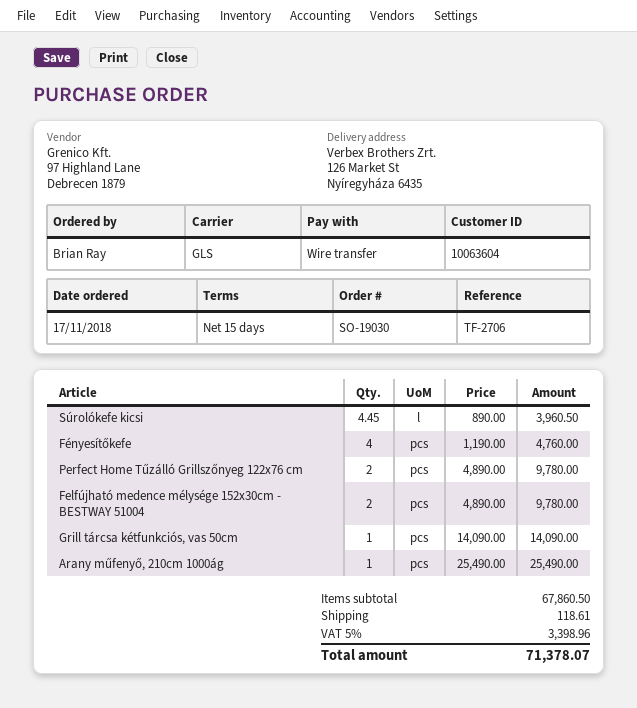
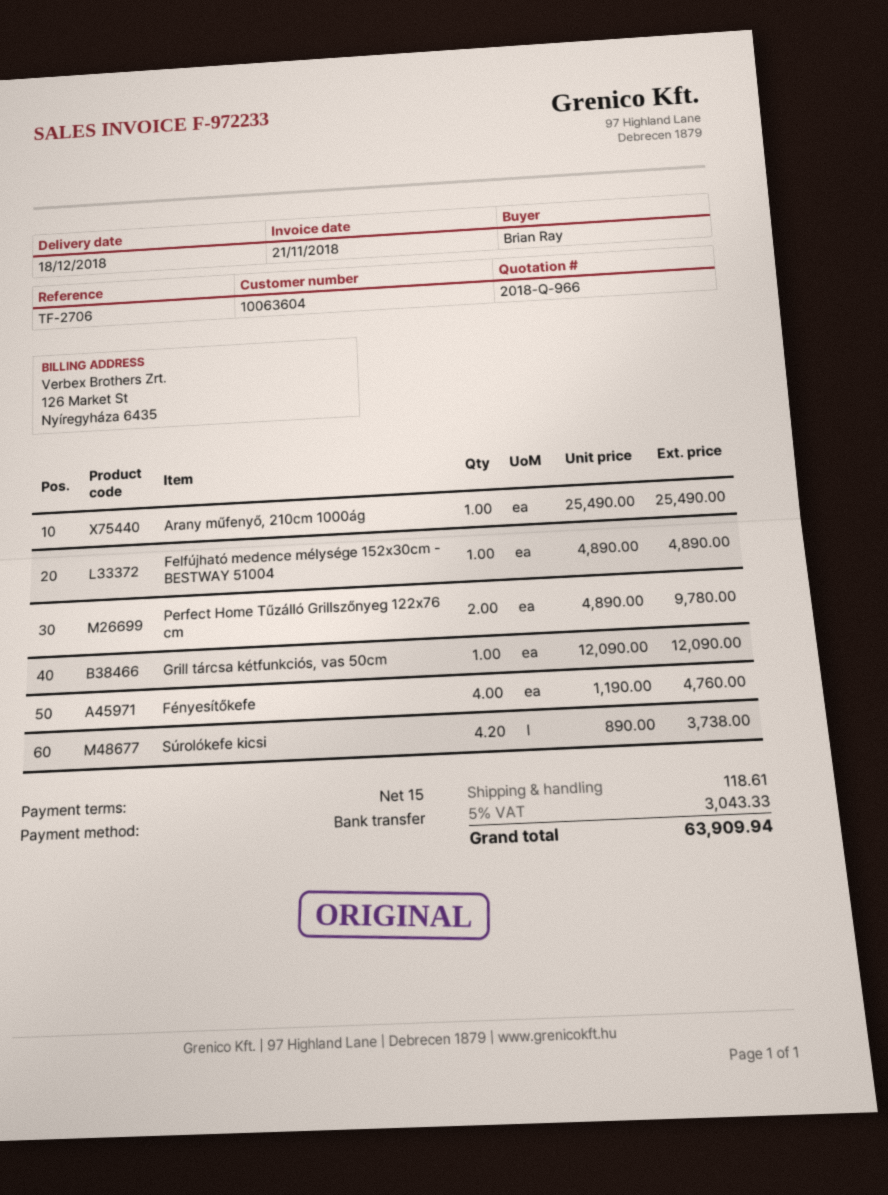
Súrolókefe kicsi: 4.45 x 890.00 = 3960.50 -> 4.2 x 890.00 = 3738.00
Felfújható medence mélysége 152x30cm - BESTWAY 51004: 2 x 4890.00 = 9780.00 -> 1 x 4890.00 = 4890.00
Grill tárcsa kétfunkciós, vas 50cm: 1 x 14090.00 = 14090.00 -> 1 x 12090.00 = 12090.00
tax: 5% = 3398.96 -> 5% = 3043.33
total: 71378.07 -> 63909.94

